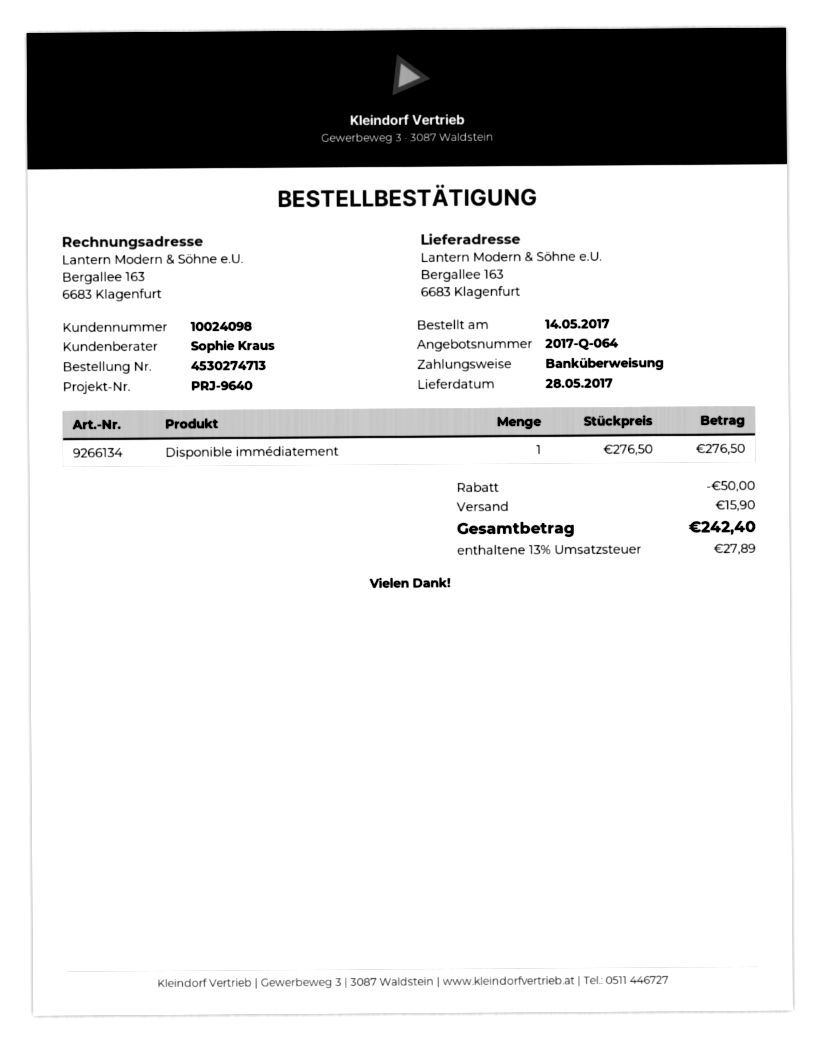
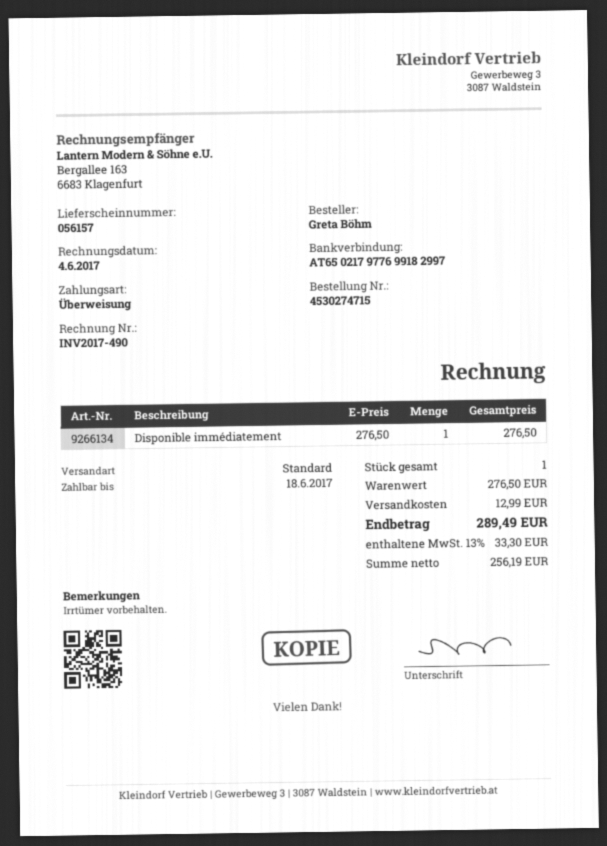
order number: 4530274713 -> 4530274715
discount: 50.00 -> none
shipping: 15.90 -> 12.99
tax: 13% = 27.89 -> 13% = 33.30
total: 242.40 -> 289.49

